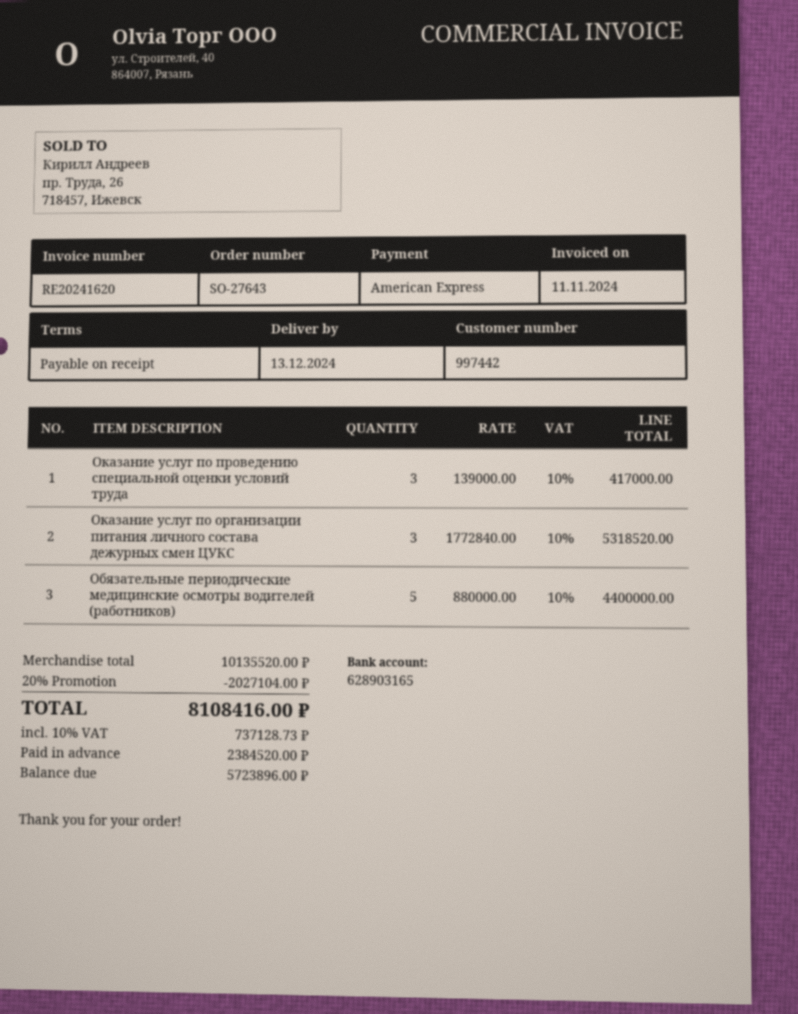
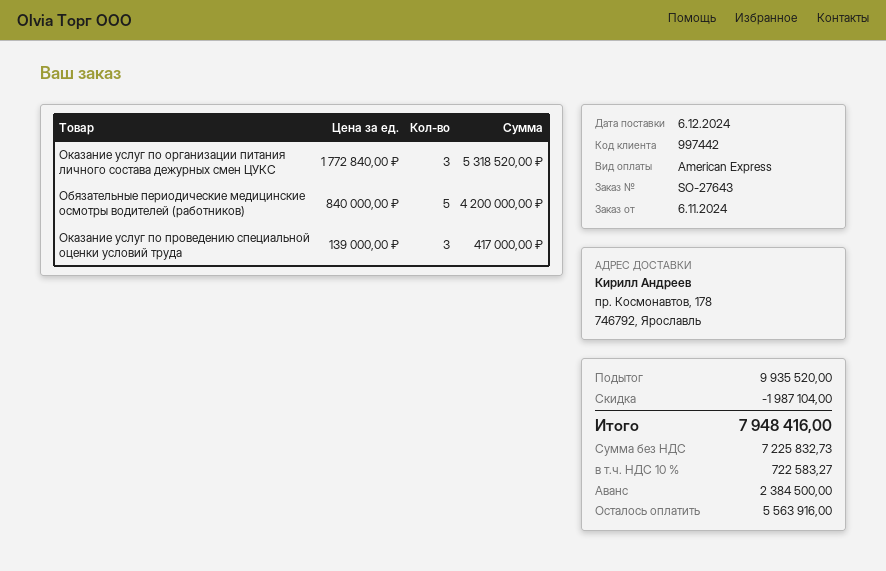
delivery date: 2024-12-13 -> 2024-12-06
Обязательные периодические медицинские осмотры водителей (работников): 5 x 880000.00 = 4400000.00 -> 5 x 840000.00 = 4200000.00
subtotal: 10135520.00 -> 9935520.00
discount: 2027104.00 -> 1987104.00
tax: 10% = 737128.73 -> 10% = 722583.27
total: 8108416.00 -> 7948416.00
deposit: 2384520.00 -> 2384500.00
balance: 5723896.00 -> 5563916.00

